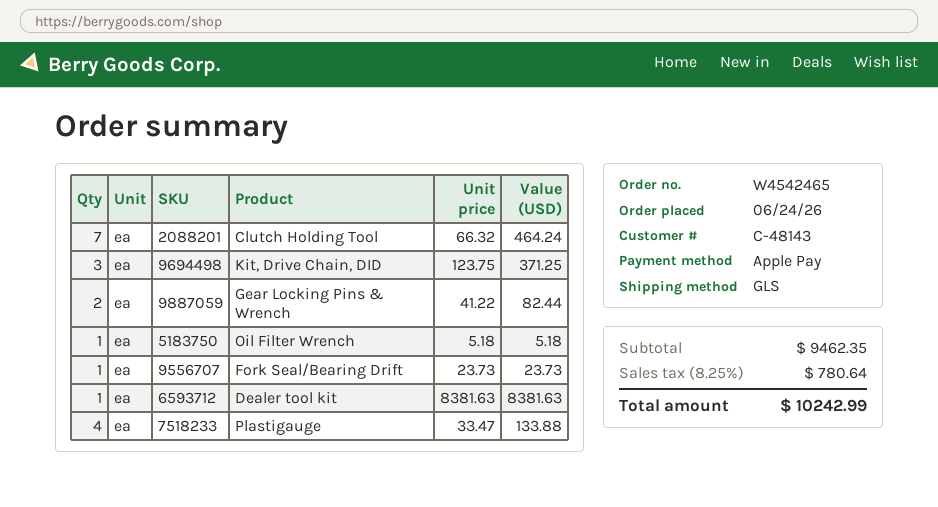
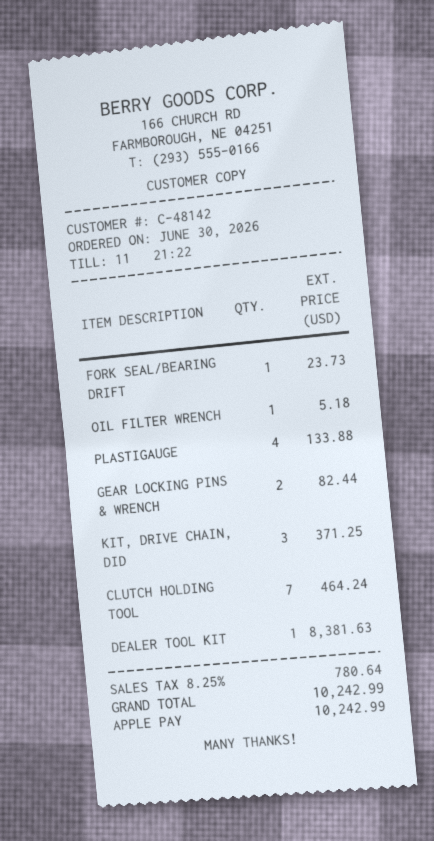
order date: 2026-06-24 -> 2026-06-30
customer number: C-48143 -> C-48142

